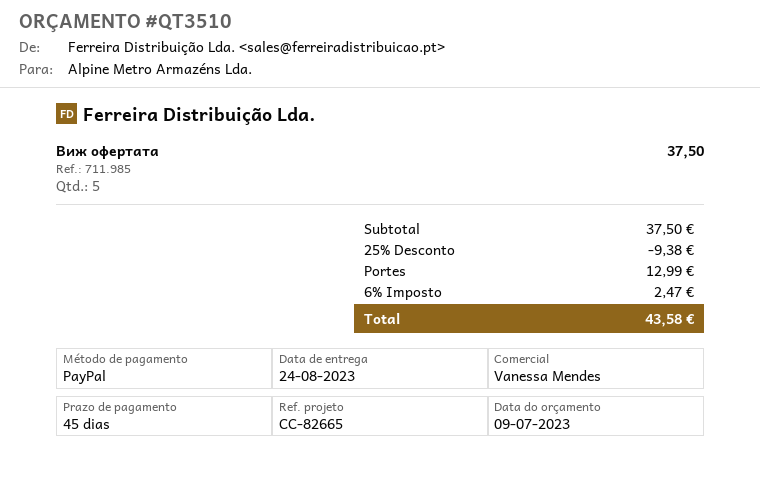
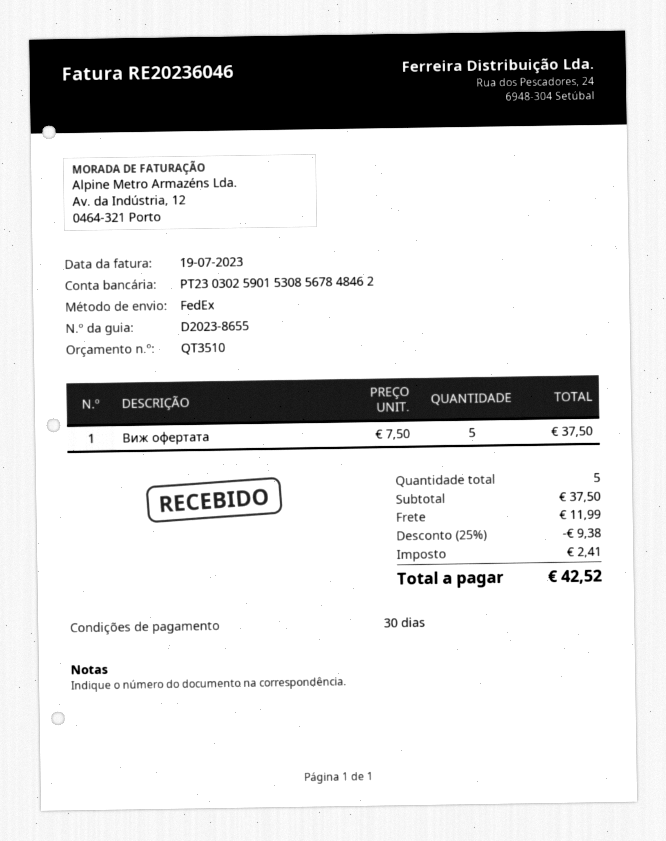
payment terms: 45 days -> 30 days
shipping: 12.99 -> 11.99
tax: 2.47 -> 2.41
total: 43.58 -> 42.52

